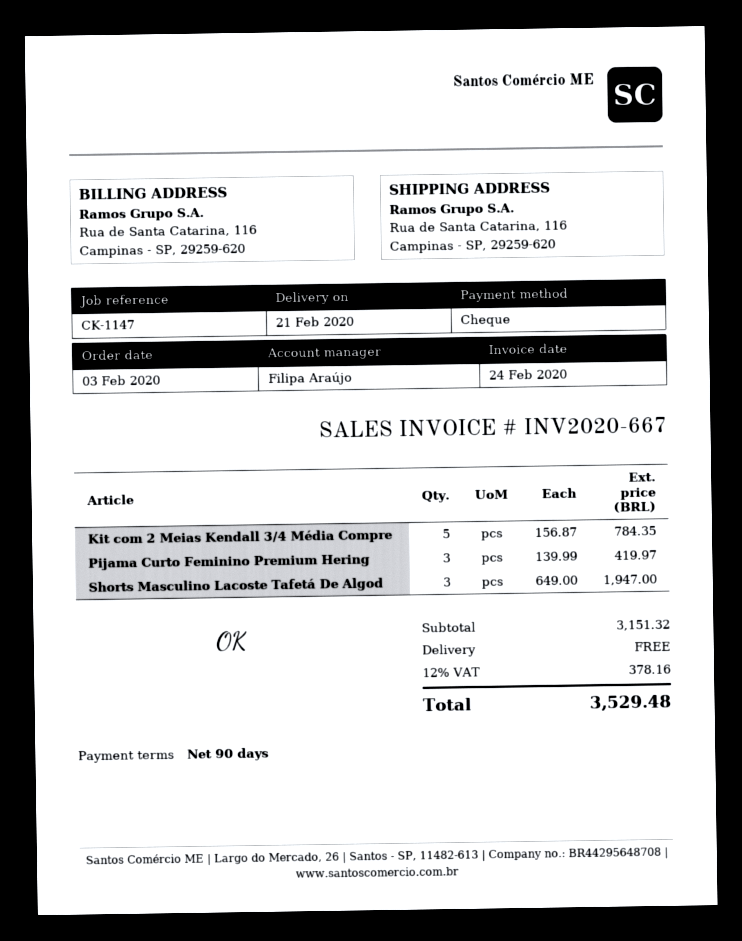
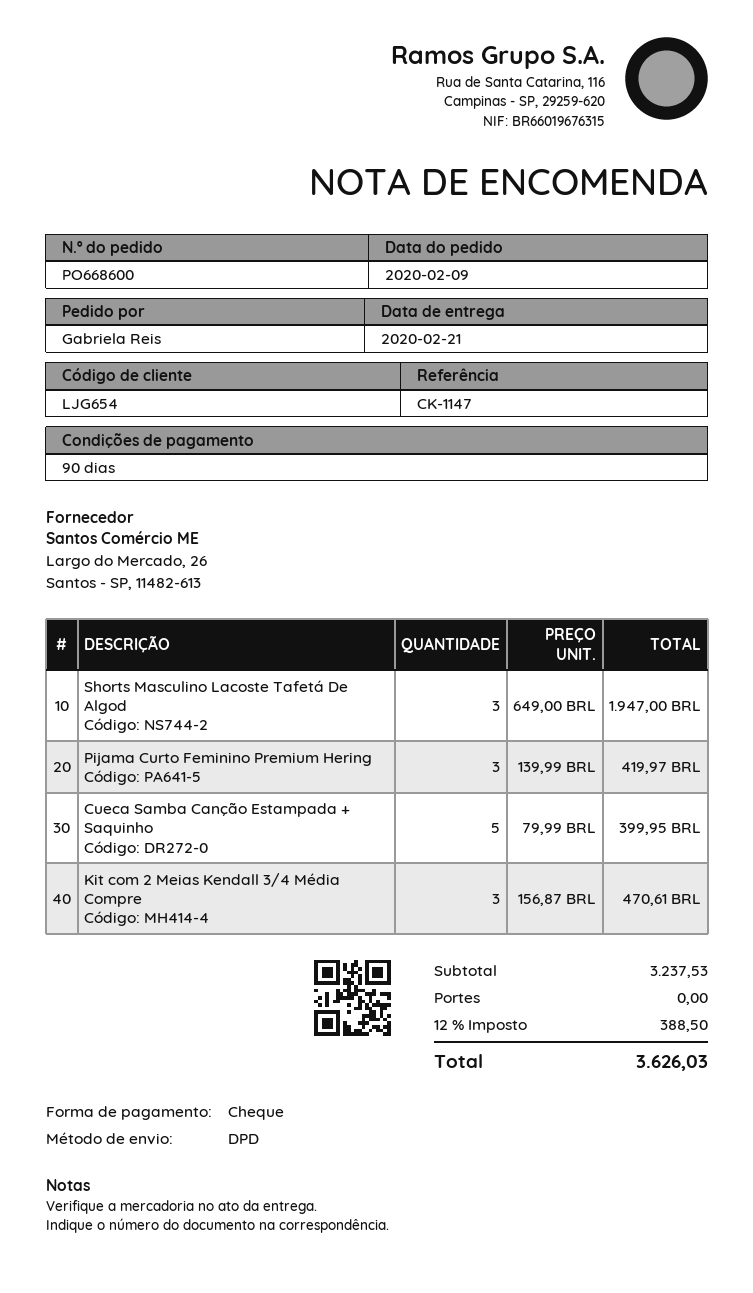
order date: 2020-02-03 -> 2020-02-09
Kit com 2 Meias Kendall 3/4 Média Compre: 5 x 156.87 = 784.35 -> 3 x 156.87 = 470.61
Cueca Samba Canção Estampada + Saquinho: none -> 5 x 79.99 = 399.95
subtotal: 3151.32 -> 3237.53
tax: 12% = 378.16 -> 12% = 388.50
total: 3529.48 -> 3626.03

